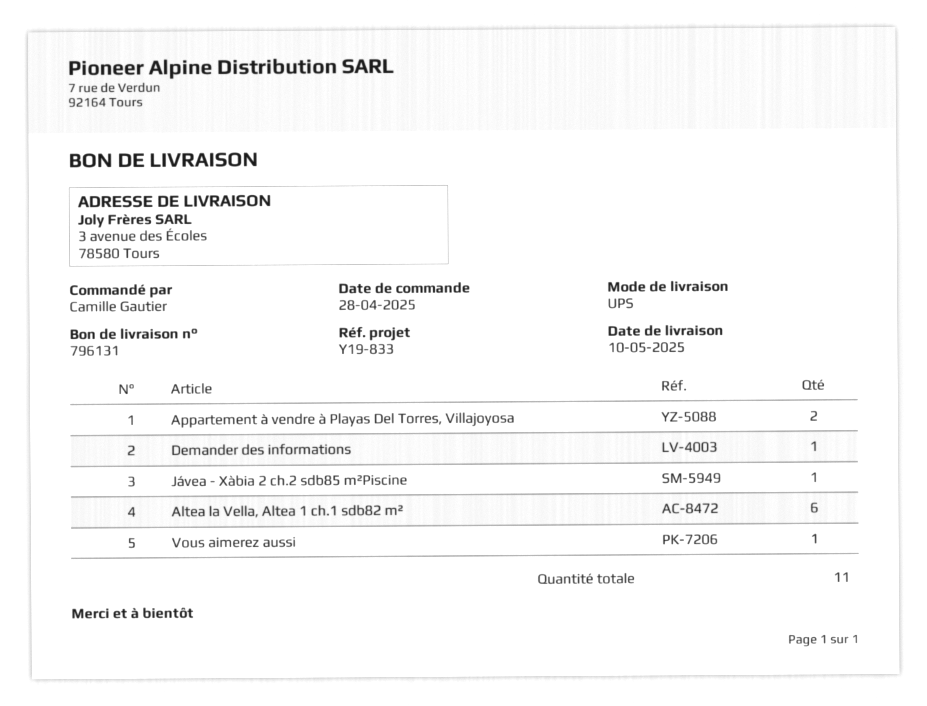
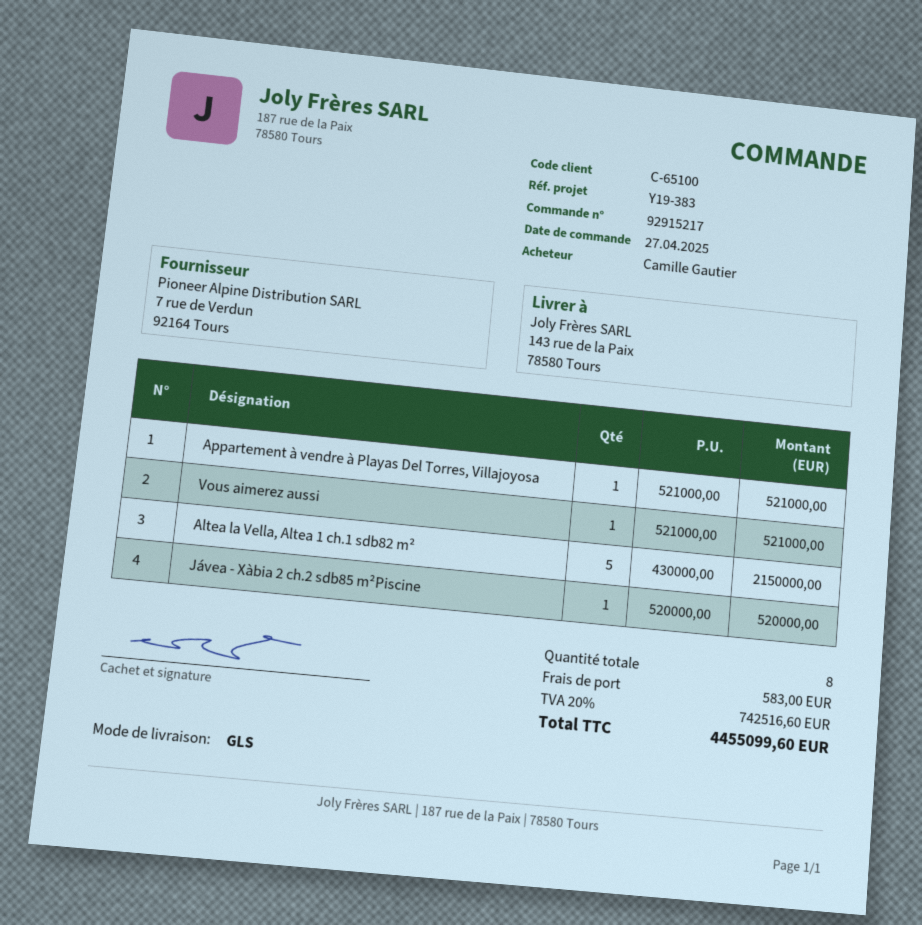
order date: 2025-04-28 -> 2025-04-27
reference: Y19-833 -> Y19-383
shipping method: UPS -> GLS
ship to: 3 avenue des Écoles, 78580 Tours -> 143 rue de la Paix, 78580 Tours
Appartement à vendre à Playas Del Torres, Villajoyosa: 2 -> 1
Demander des informations: 1 -> none
Altea la Vella, Altea 1 ch.1 sdb82 m²: 6 -> 5
total quantity: 11 -> 8

